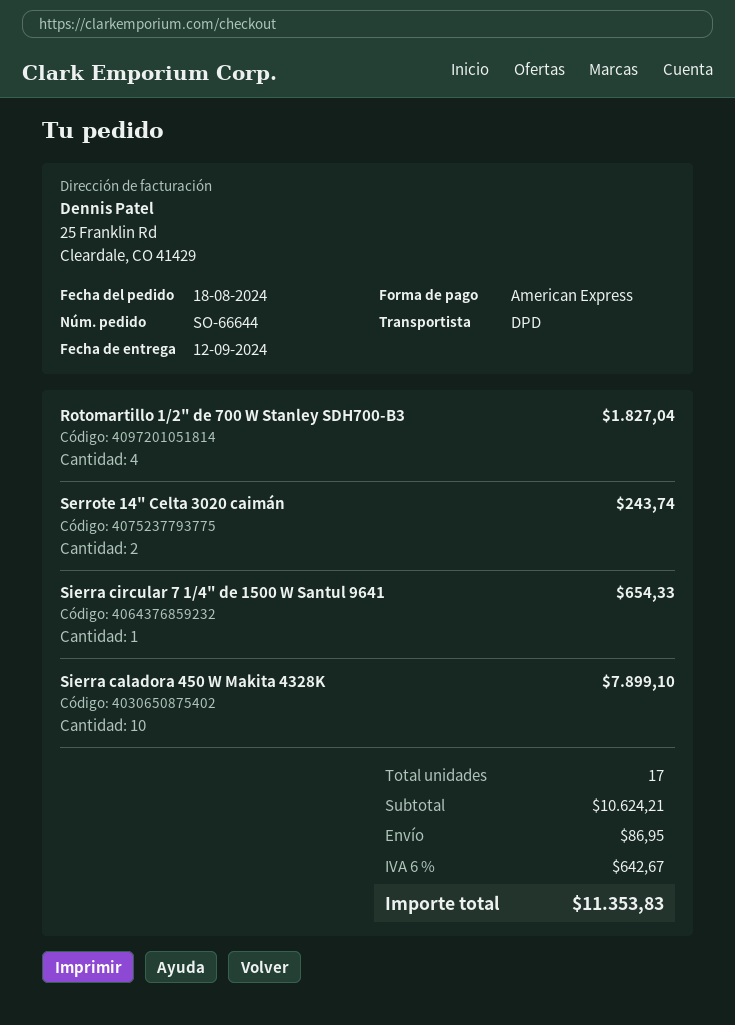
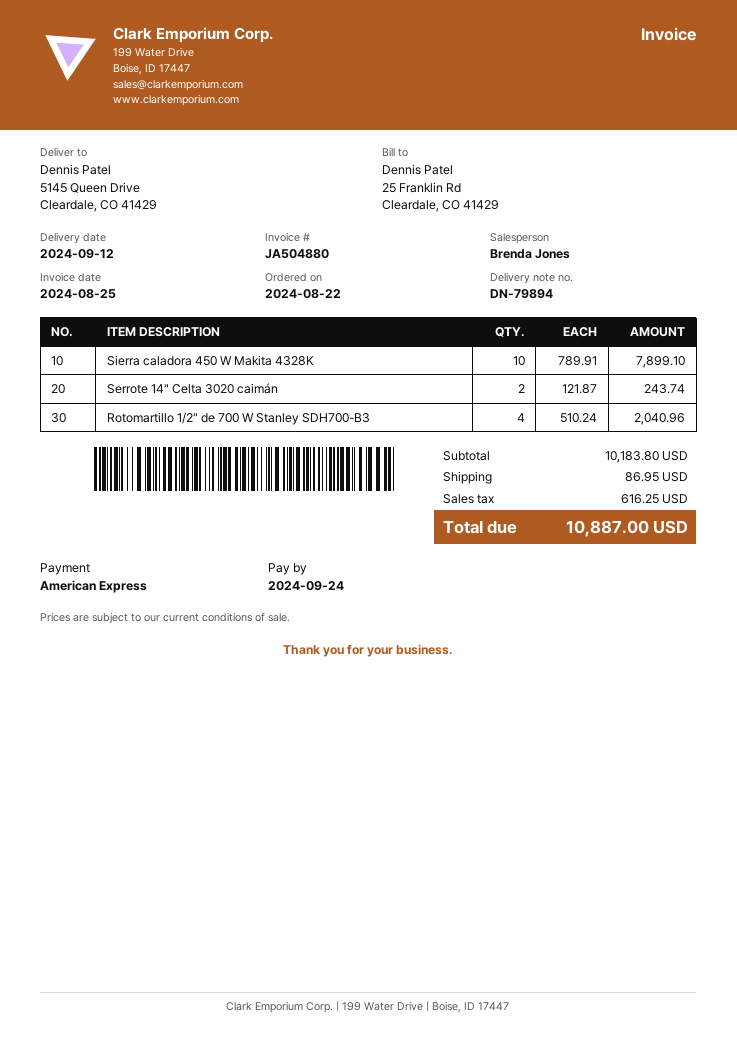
order date: 2024-08-18 -> 2024-08-22
Rotomartillo 1/2" de 700 W Stanley SDH700-B3: 4 for 1827.04 -> 4 for 2040.96
Sierra circular 7 1/4" de 1500 W Santul 9641: 1 for 654.33 -> none
subtotal: 10624.21 -> 10183.80
tax: 642.67 -> 616.25
total: 11353.83 -> 10887.00

